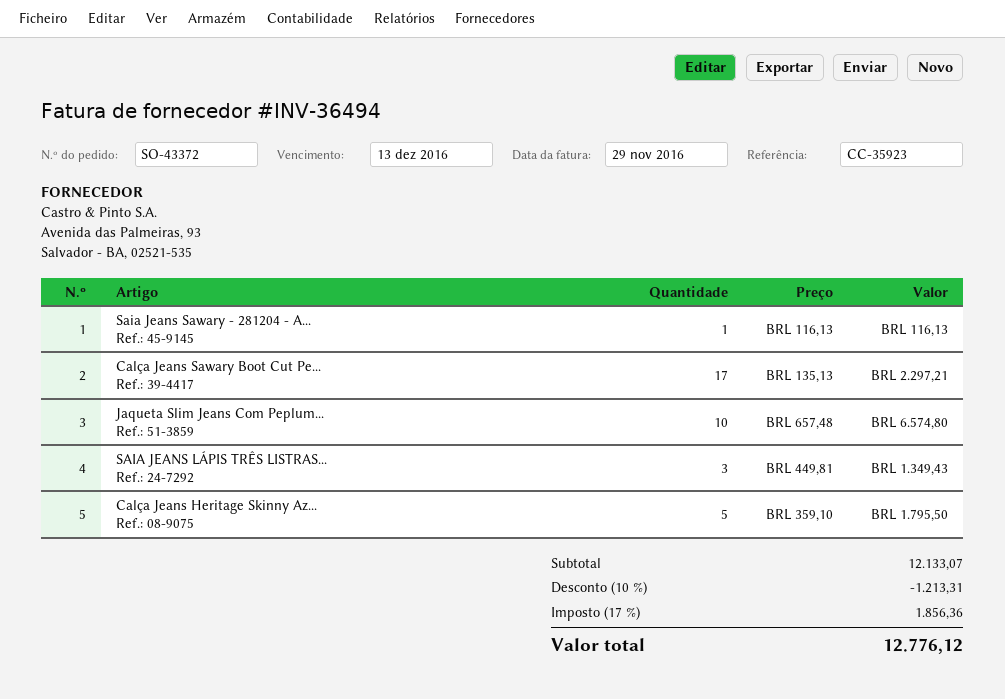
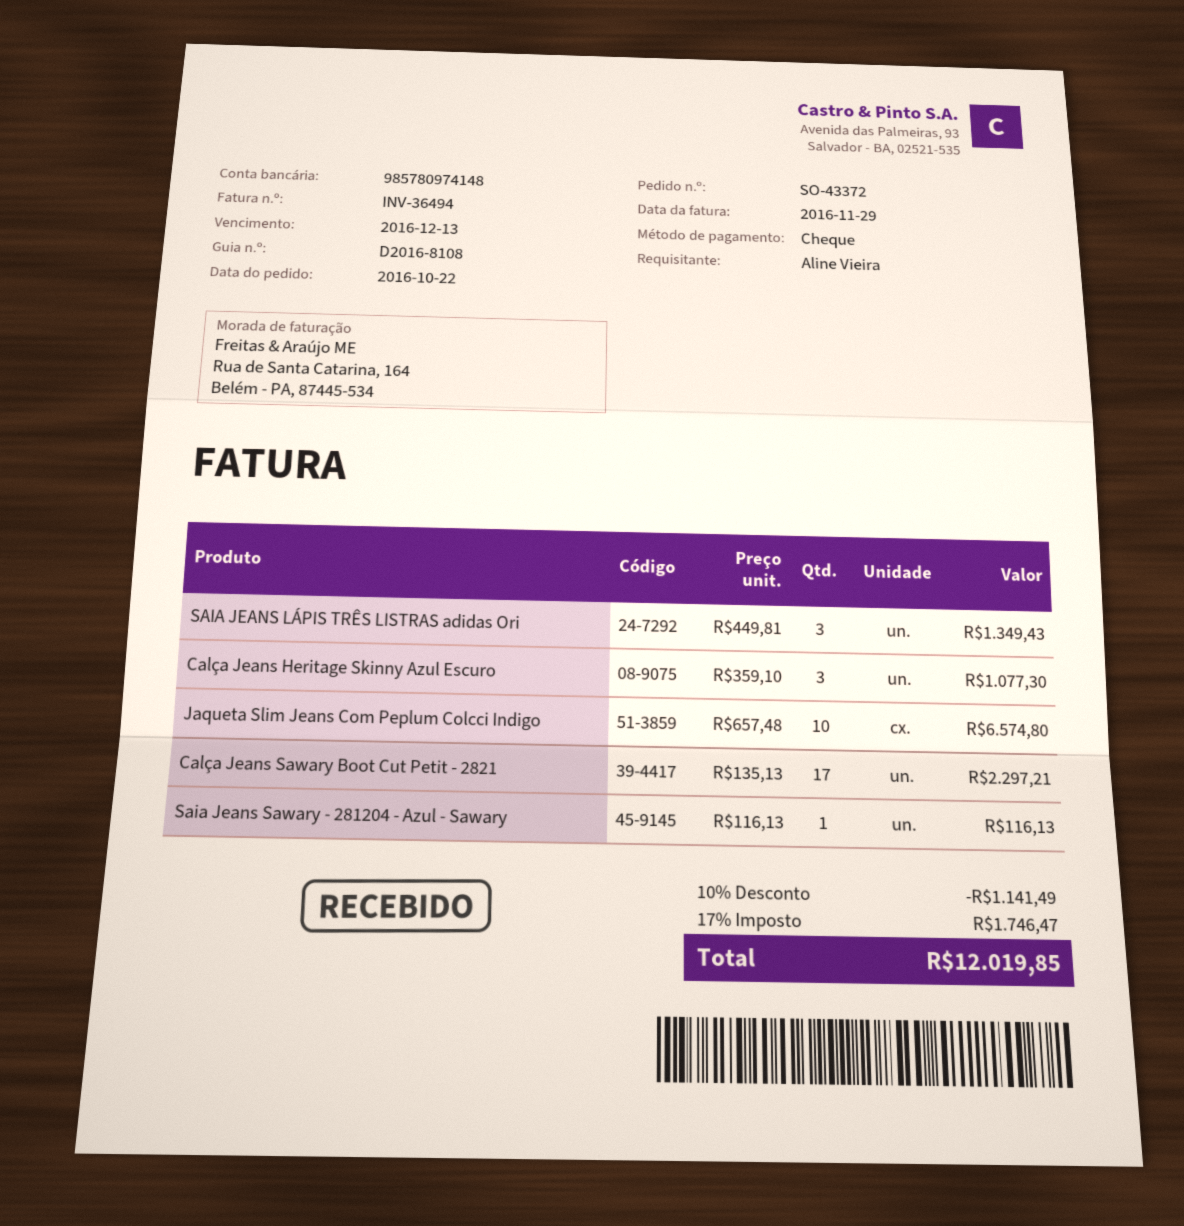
Calça Jeans Heritage Skinny Az...: 5 x 359.10 = 1795.50 -> 3 x 359.10 = 1077.30
discount: 10% = 1213.31 -> 10% = 1141.49
tax: 17% = 1856.36 -> 17% = 1746.47
total: 12776.12 -> 12019.85

